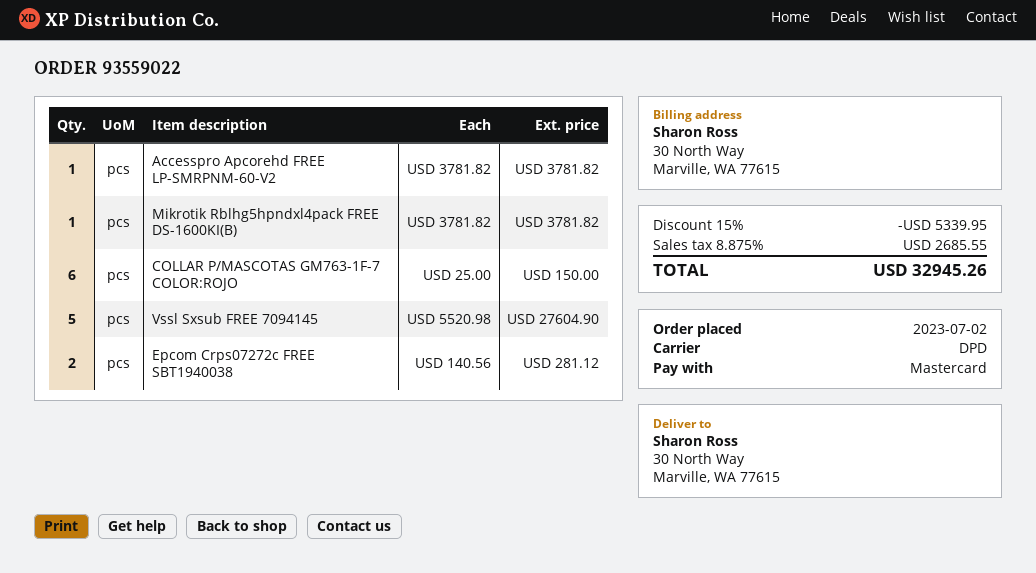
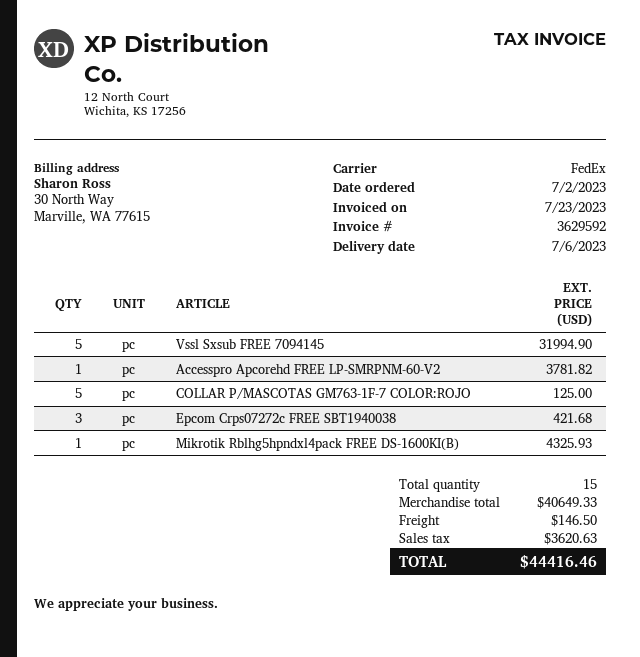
shipping method: DPD -> FedEx
Mikrotik Rblhg5hpndxl4pack FREE DS-1600KI(B): 1 for 3781.82 -> 1 for 4325.93
COLLAR P/MASCOTAS GM763-1F-7 COLOR:ROJO: 6 for 150.00 -> 5 for 125.00
Vssl Sxsub FREE 7094145: 5 for 27604.90 -> 5 for 31994.90
Epcom Crps07272c FREE SBT1940038: 2 for 281.12 -> 3 for 421.68
discount: 15% = 5339.95 -> none
shipping: none -> 146.50
tax: 2685.55 -> 3620.63
total: 32945.26 -> 44416.46

